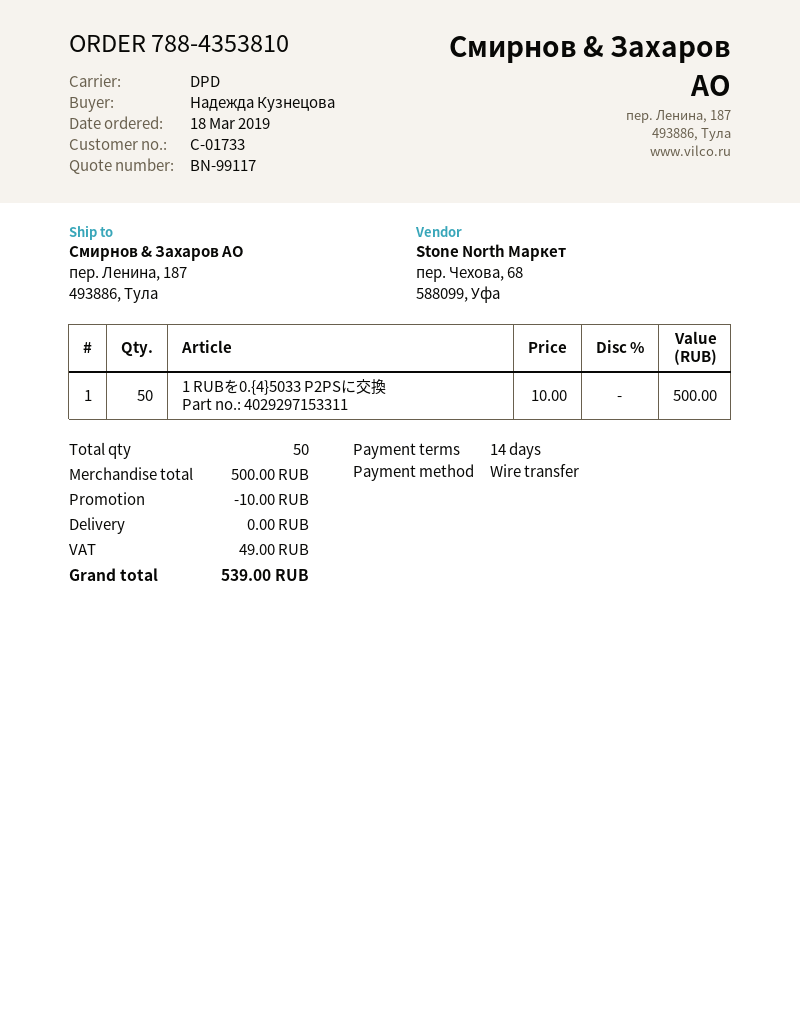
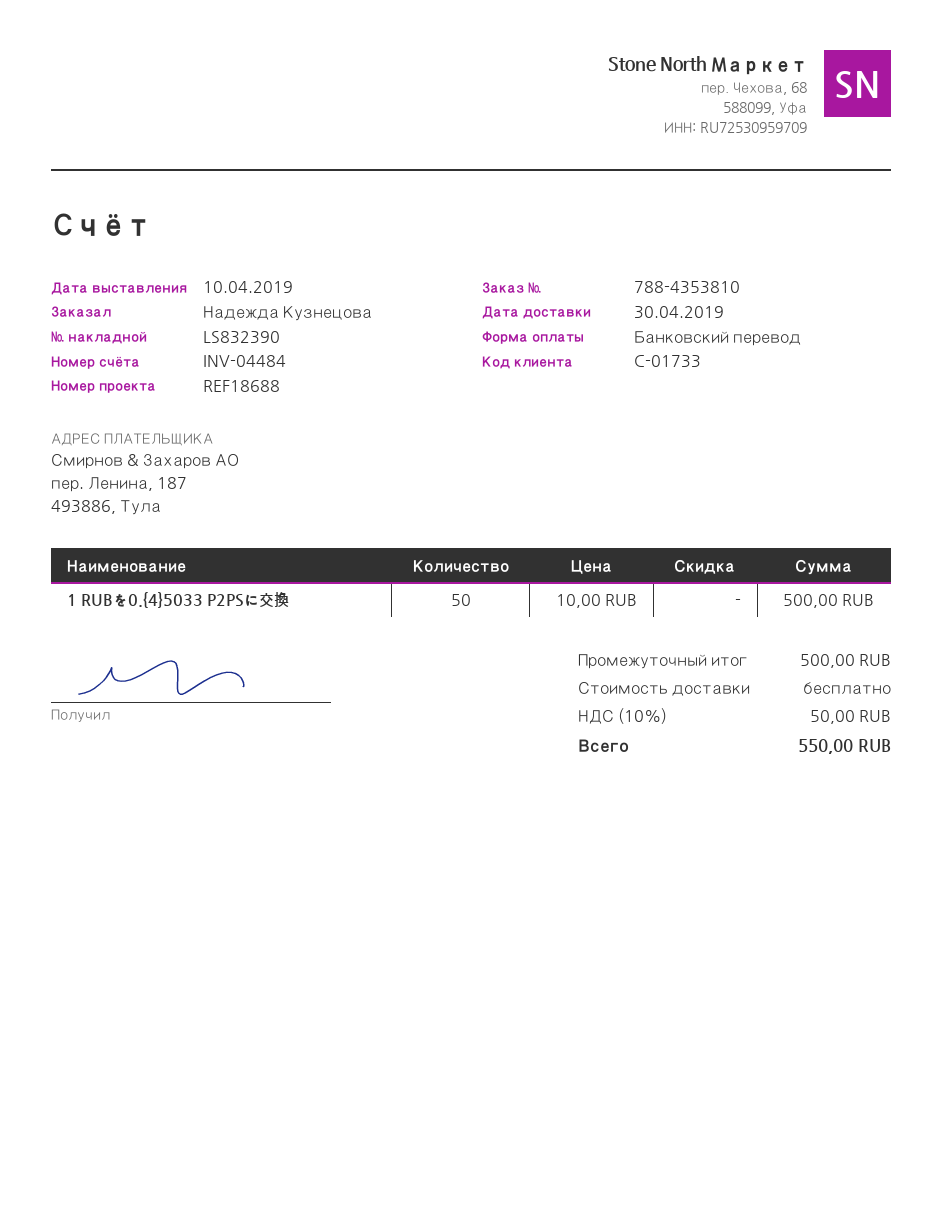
discount: 10.00 -> none
tax: 49.00 -> 50.00
total: 539.00 -> 550.00

